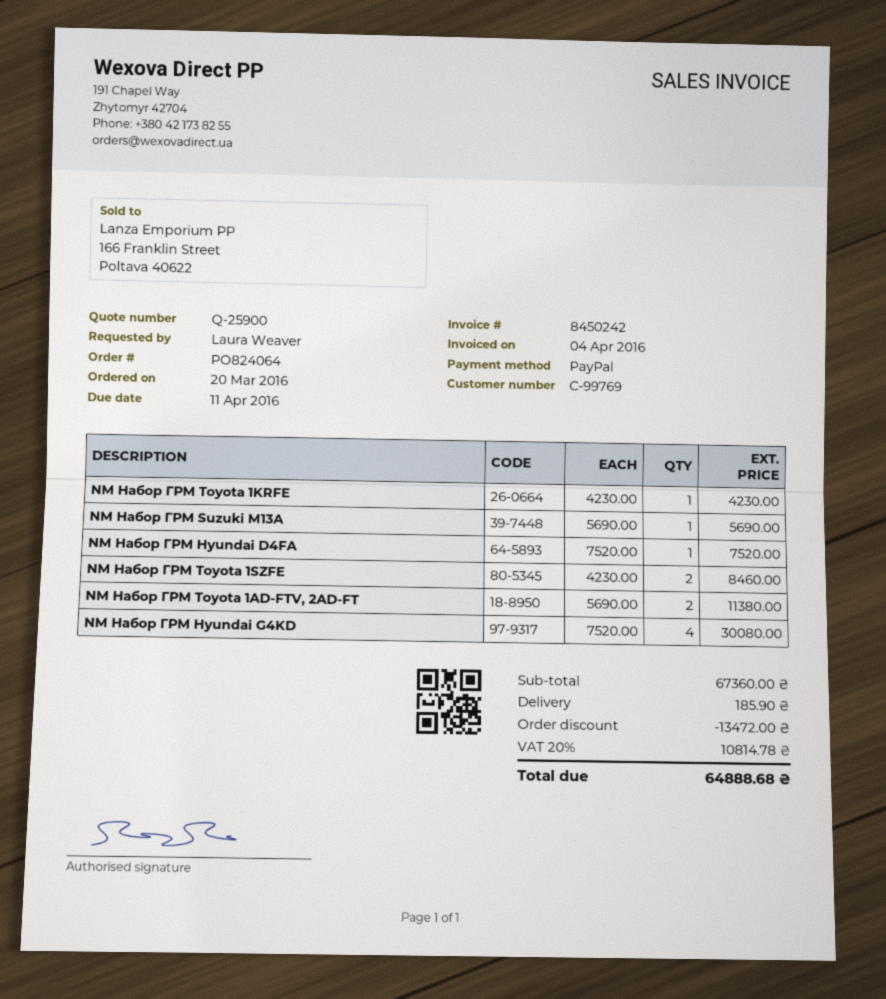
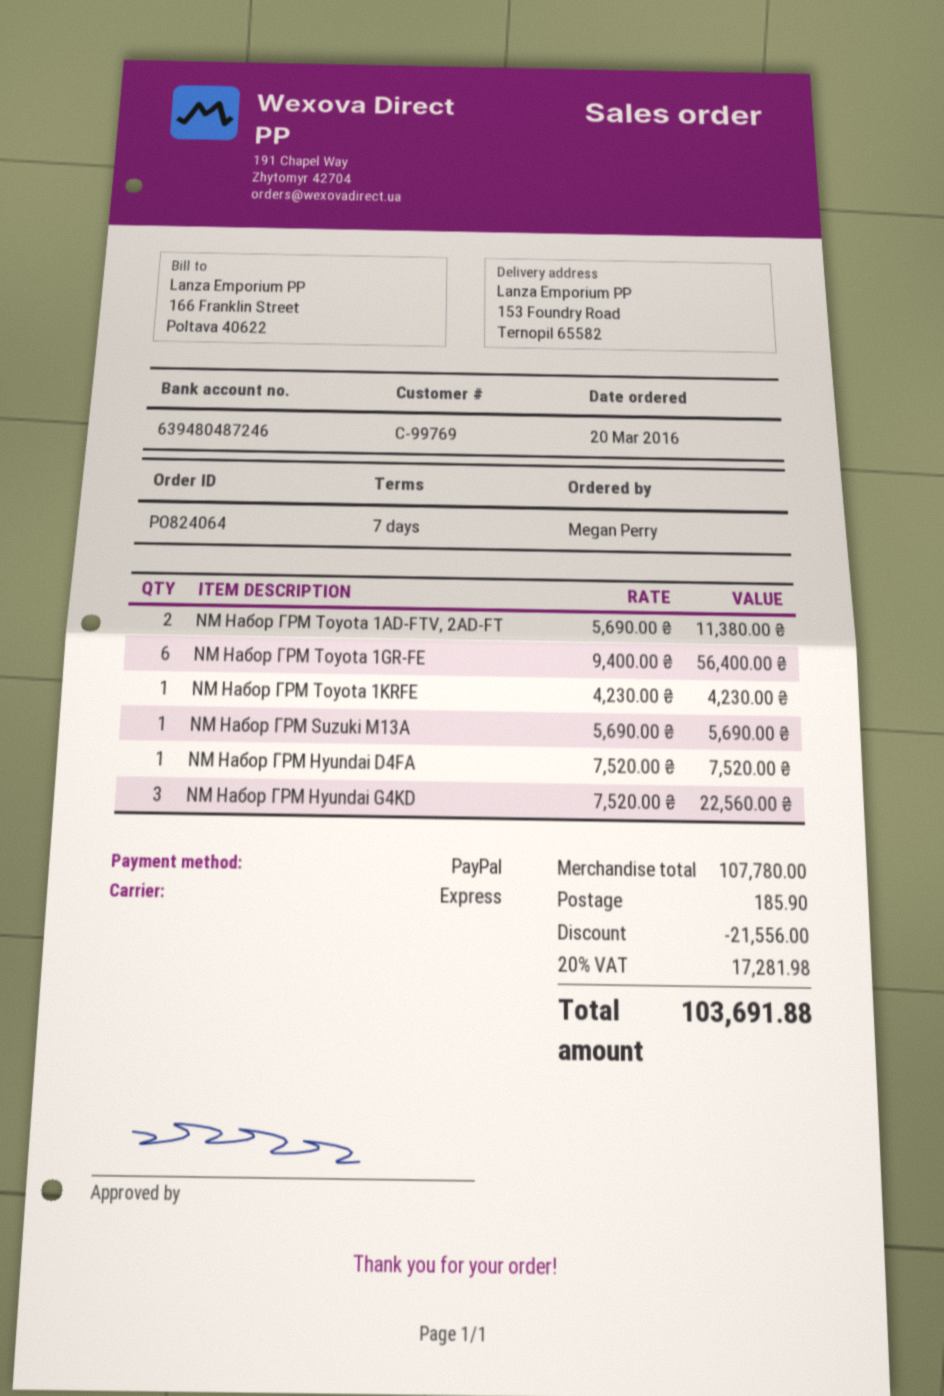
ordered by: Laura Weaver -> Megan Perry
NM Набор ГРМ Toyota 1SZFE: 2 x 4230.00 = 8460.00 -> none
NM Набор ГРМ Hyundai G4KD: 4 x 7520.00 = 30080.00 -> 3 x 7520.00 = 22560.00
NM Набор ГРМ Toyota 1GR-FE: none -> 6 x 9400.00 = 56400.00
subtotal: 67360.00 -> 107780.00
discount: 13472.00 -> 21556.00
tax: 20% = 10814.78 -> 20% = 17281.98
total: 64888.68 -> 103691.88

